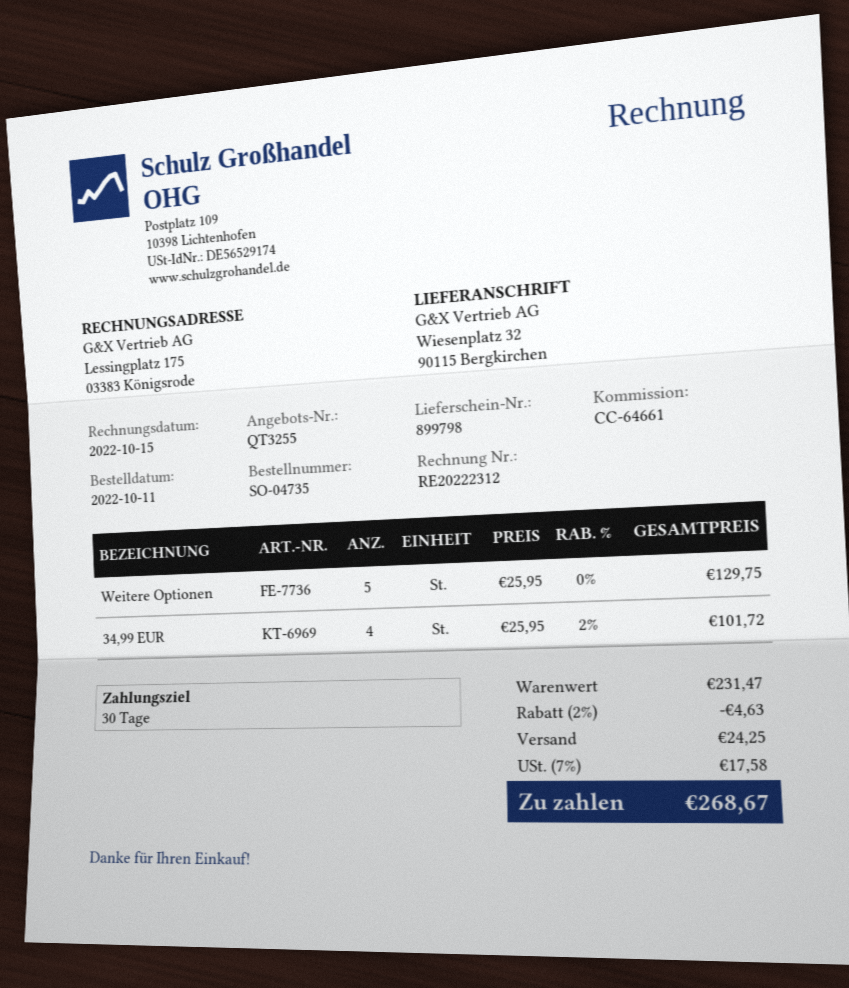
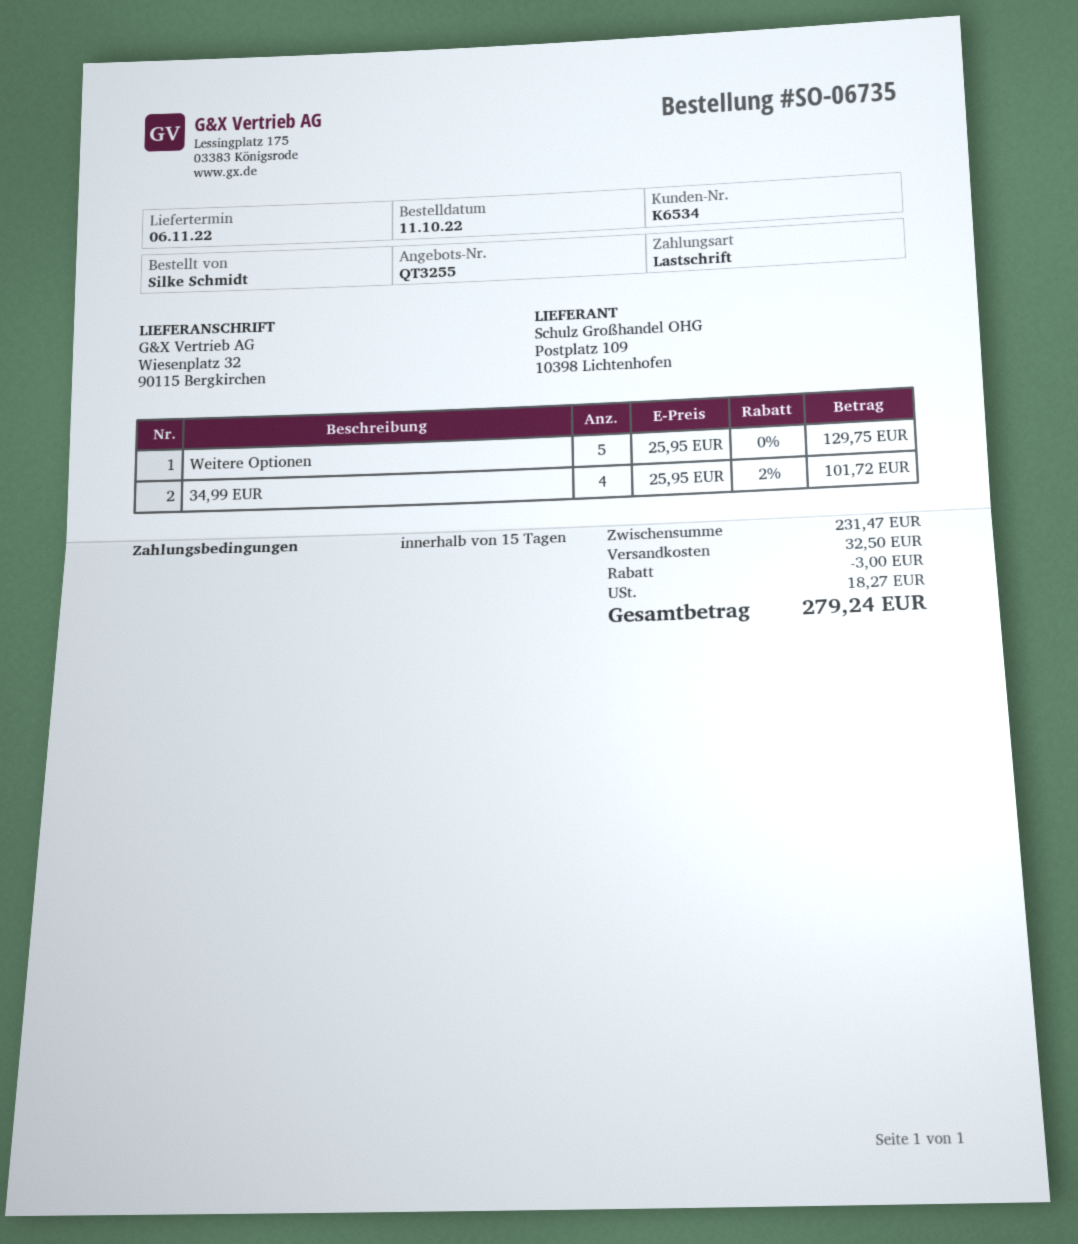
order number: SO-04735 -> SO-06735
payment terms: 30 days -> 15 days
discount: 4.63 -> 3.00
shipping: 24.25 -> 32.50
tax: 17.58 -> 18.27
total: 268.67 -> 279.24

